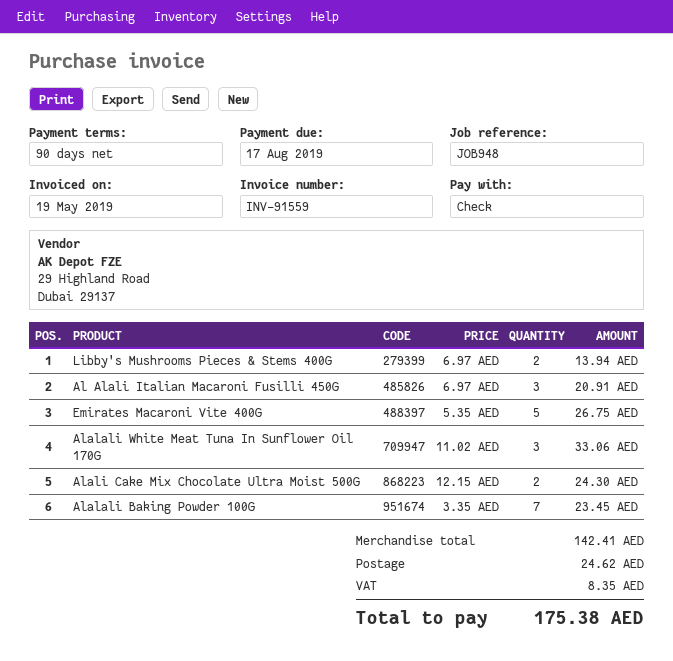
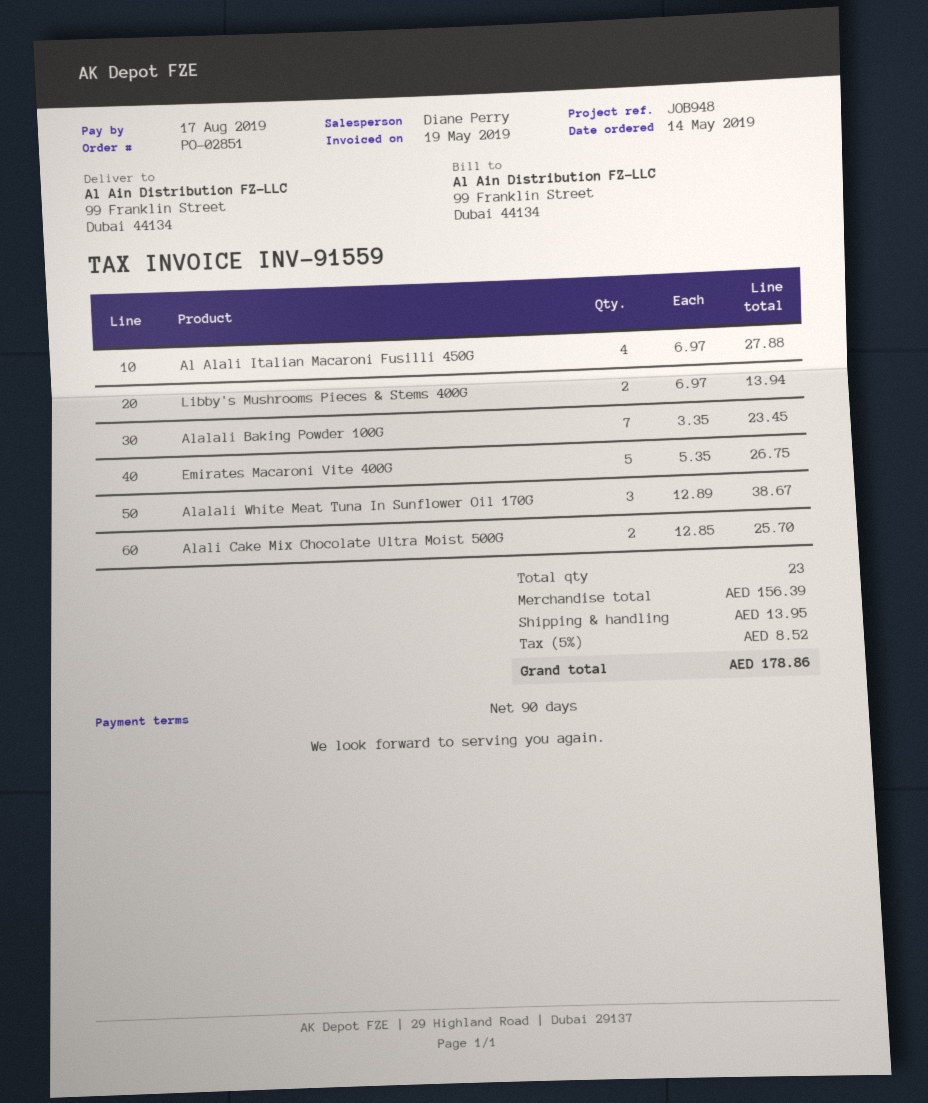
Al Alali Italian Macaroni Fusilli 450G: 3 x 6.97 = 20.91 -> 4 x 6.97 = 27.88
Alalali White Meat Tuna In Sunflower Oil 170G: 3 x 11.02 = 33.06 -> 3 x 12.89 = 38.67
Alali Cake Mix Chocolate Ultra Moist 500G: 2 x 12.15 = 24.30 -> 2 x 12.85 = 25.70
subtotal: 142.41 -> 156.39
shipping: 24.62 -> 13.95
tax: 8.35 -> 8.52
total: 175.38 -> 178.86

